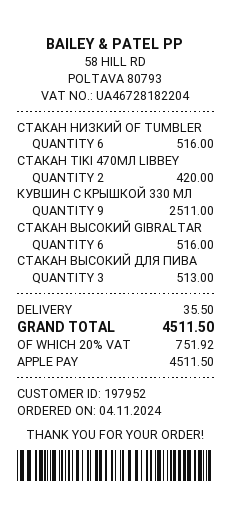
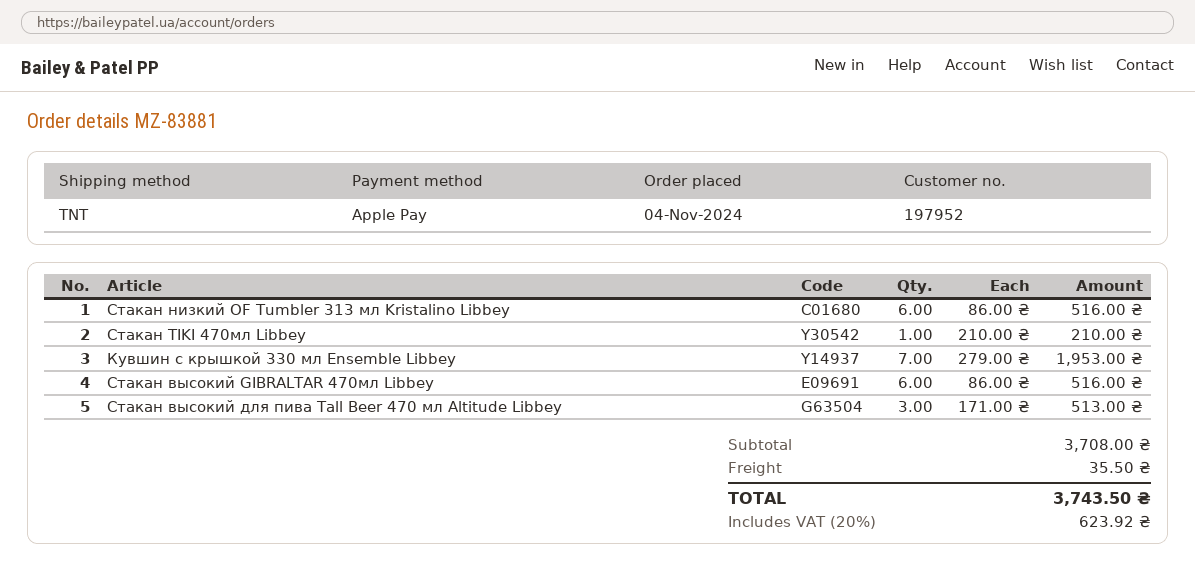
СТАКАН TIKI 470МЛ LIBBEY: 2 for 420.00 -> 1 for 210.00
КУВШИН С КРЫШКОЙ 330 МЛ: 9 for 2511.00 -> 7 for 1953.00
tax: 20% = 751.92 -> 20% = 623.92
total: 4511.50 -> 3743.50

